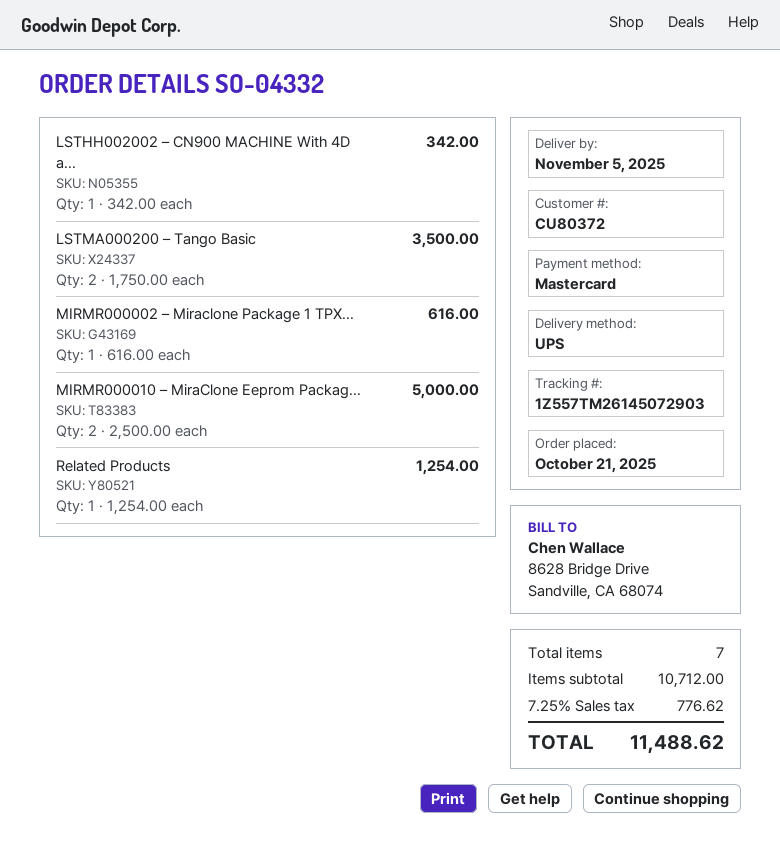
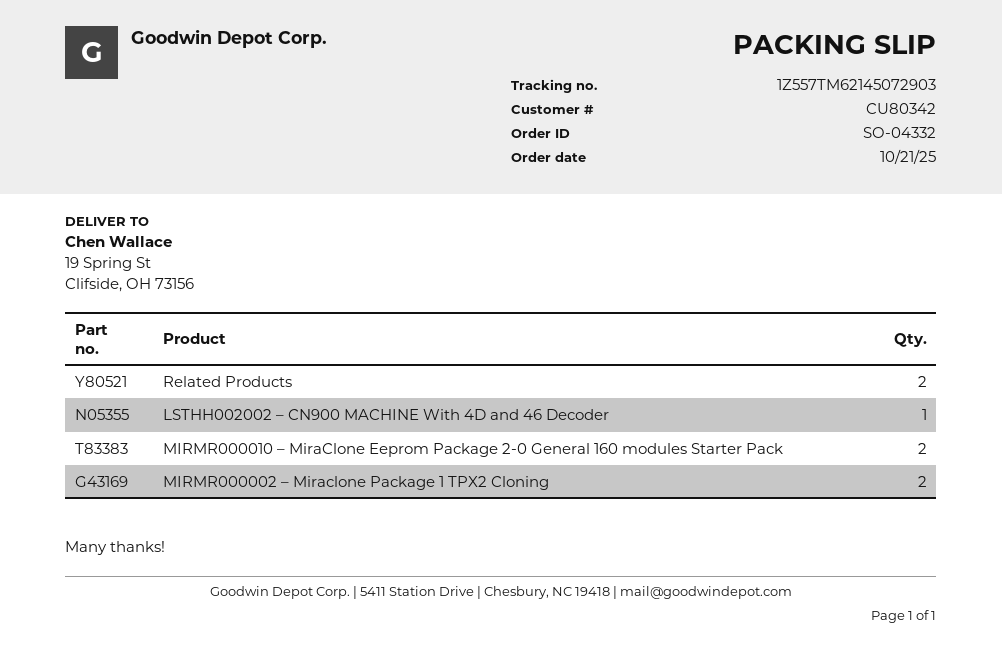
customer number: CU80372 -> CU80342
tracking number: 1Z557TM26145072903 -> 1Z557TM62145072903
LSTMA000200 – Tango Basic: 2 -> none
MIRMR000002 – Miraclone Package 1 TPX...: 1 -> 2
Related Products: 1 -> 2

